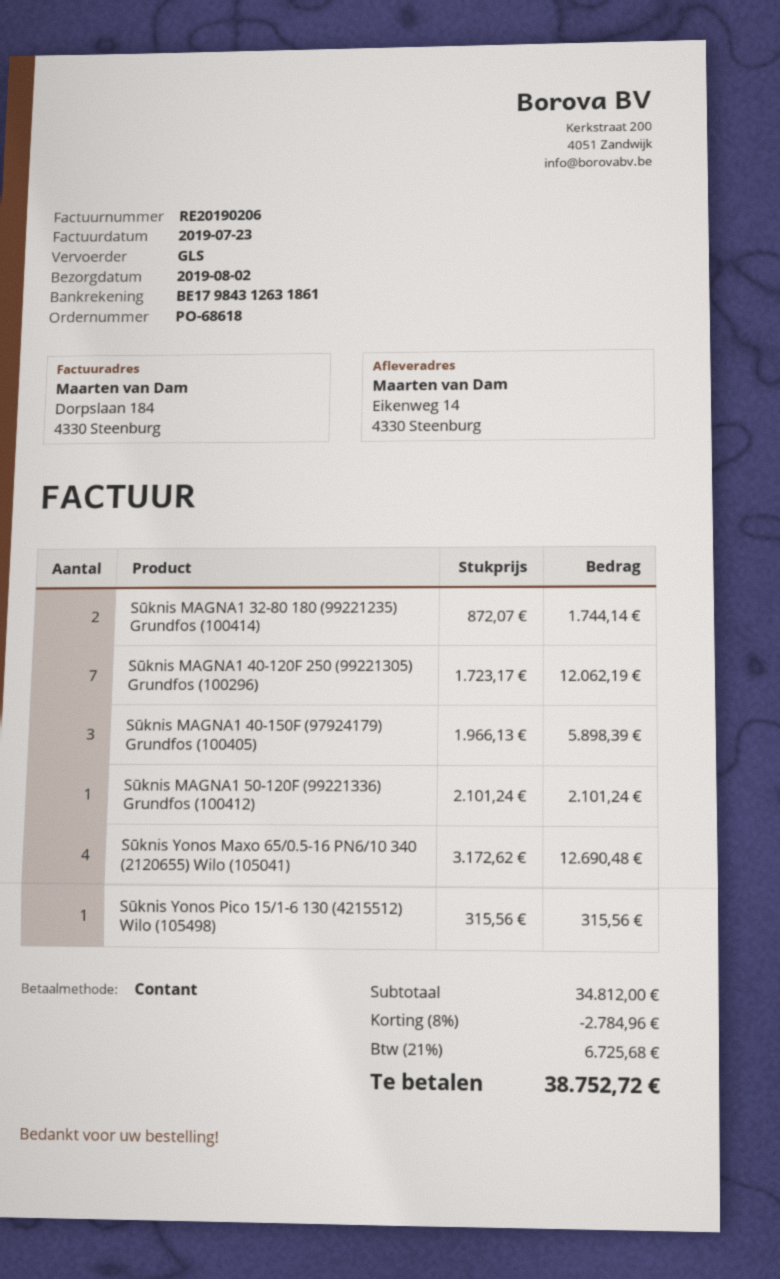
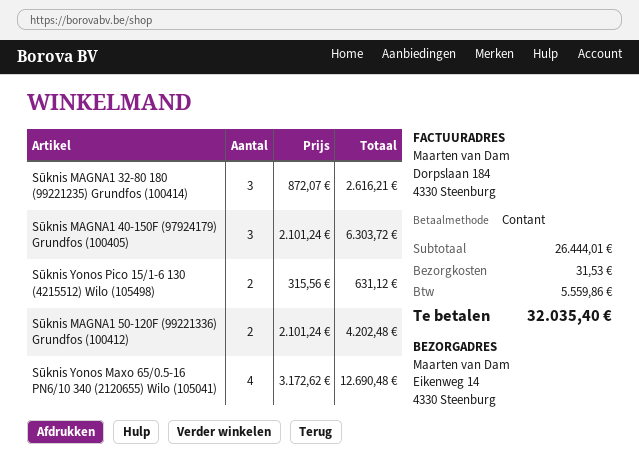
Sūknis MAGNA1 32-80 180 (99221235) Grundfos (100414): 2 x 872.07 = 1744.14 -> 3 x 872.07 = 2616.21
Sūknis MAGNA1 40-120F 250 (99221305) Grundfos (100296): 7 x 1723.17 = 12062.19 -> none
Sūknis MAGNA1 40-150F (97924179) Grundfos (100405): 3 x 1966.13 = 5898.39 -> 3 x 2101.24 = 6303.72
Sūknis MAGNA1 50-120F (99221336) Grundfos (100412): 1 x 2101.24 = 2101.24 -> 2 x 2101.24 = 4202.48
Sūknis Yonos Pico 15/1-6 130 (4215512) Wilo (105498): 1 x 315.56 = 315.56 -> 2 x 315.56 = 631.12
subtotal: 34812.00 -> 26444.01
discount: 8% = 2784.96 -> none
shipping: none -> 31.53
tax: 6725.68 -> 5559.86
total: 38752.72 -> 32035.40

